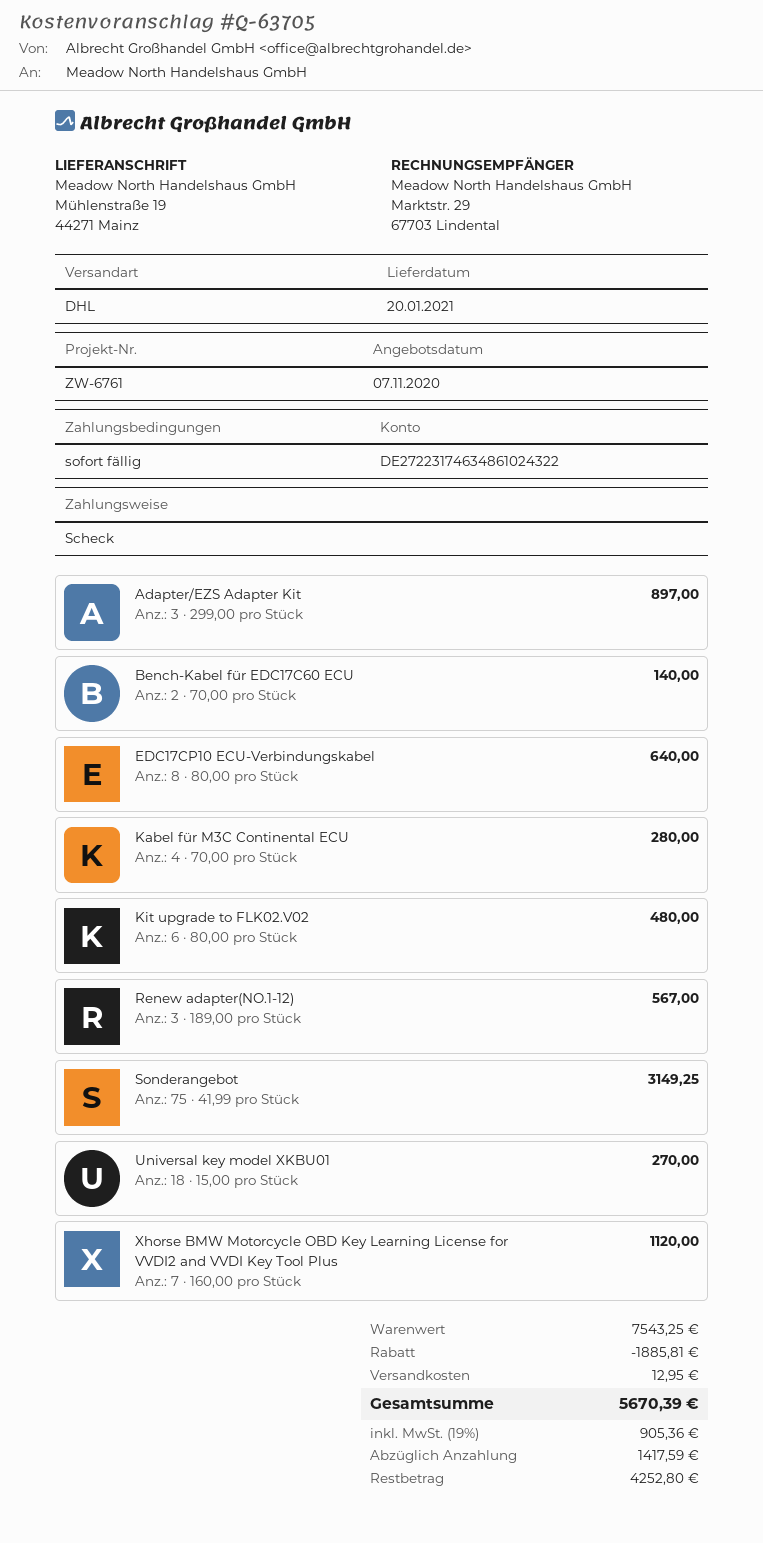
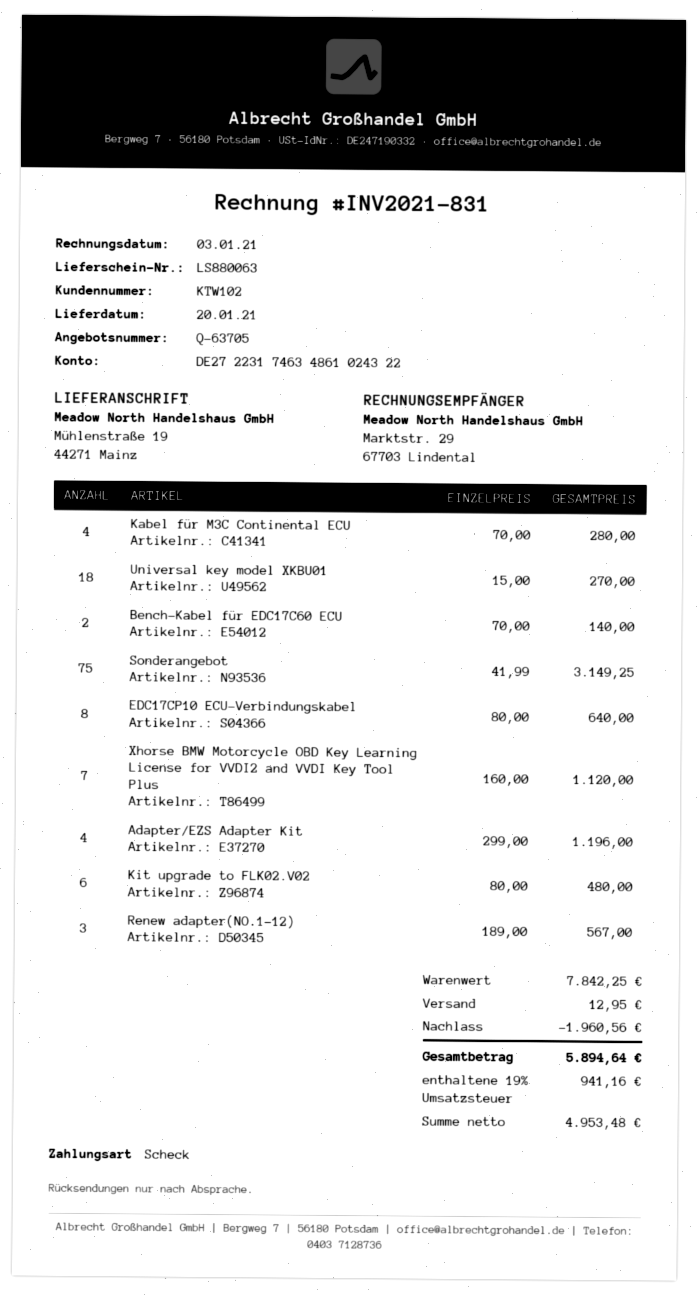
Adapter/EZS Adapter Kit: 3 x 299.00 = 897.00 -> 4 x 299.00 = 1196.00
subtotal: 7543.25 -> 7842.25
discount: 1885.81 -> 1960.56
tax: 19% = 905.36 -> 19% = 941.16
total: 5670.39 -> 5894.64

